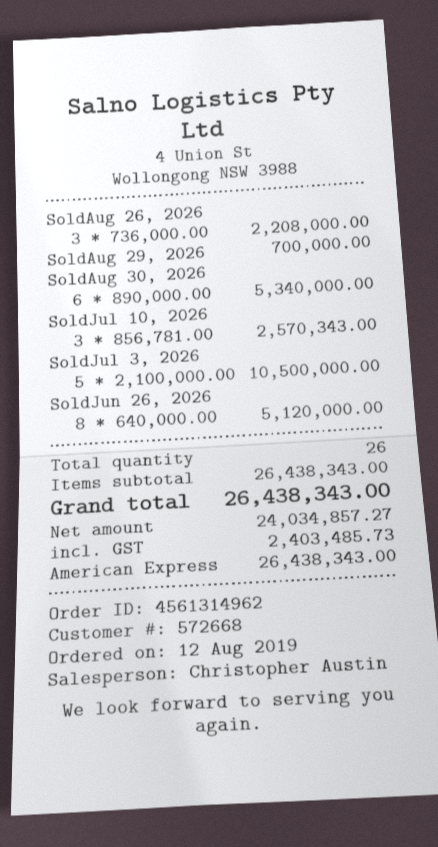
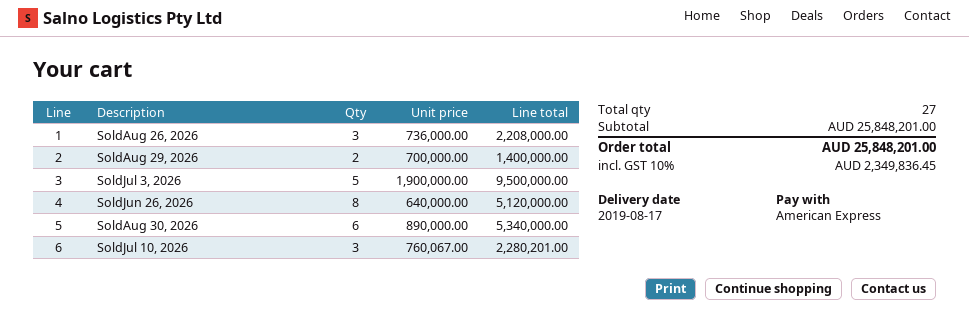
SoldAug 29, 2026: 1 x 700000.00 = 700000.00 -> 2 x 700000.00 = 1400000.00
SoldJul 10, 2026: 3 x 856781.00 = 2570343.00 -> 3 x 760067.00 = 2280201.00
SoldJul 3, 2026: 5 x 2100000.00 = 10500000.00 -> 5 x 1900000.00 = 9500000.00
total quantity: 26 -> 27
subtotal: 26438343.00 -> 25848201.00
tax: 2403485.73 -> 2349836.45
total: 26438343.00 -> 25848201.00

